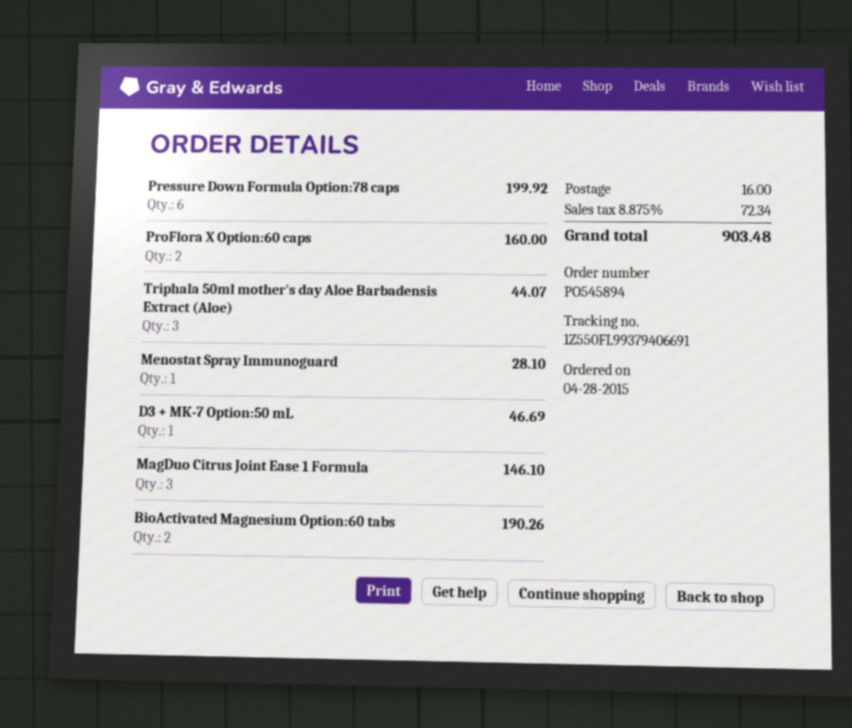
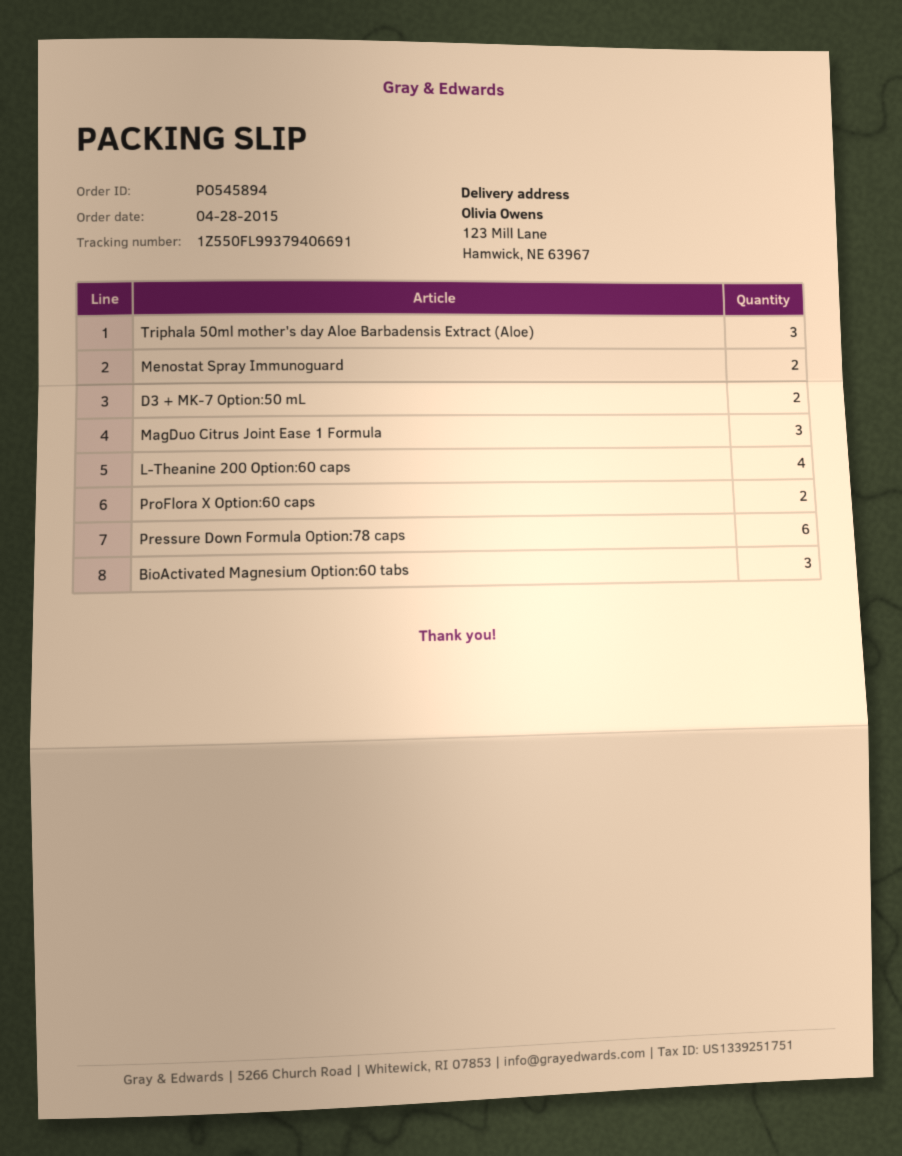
Menostat Spray Immunoguard: 1 -> 2
D3 + MK-7 Option:50 mL: 1 -> 2
BioActivated Magnesium Option:60 tabs: 2 -> 3
L-Theanine 200 Option:60 caps: none -> 4

